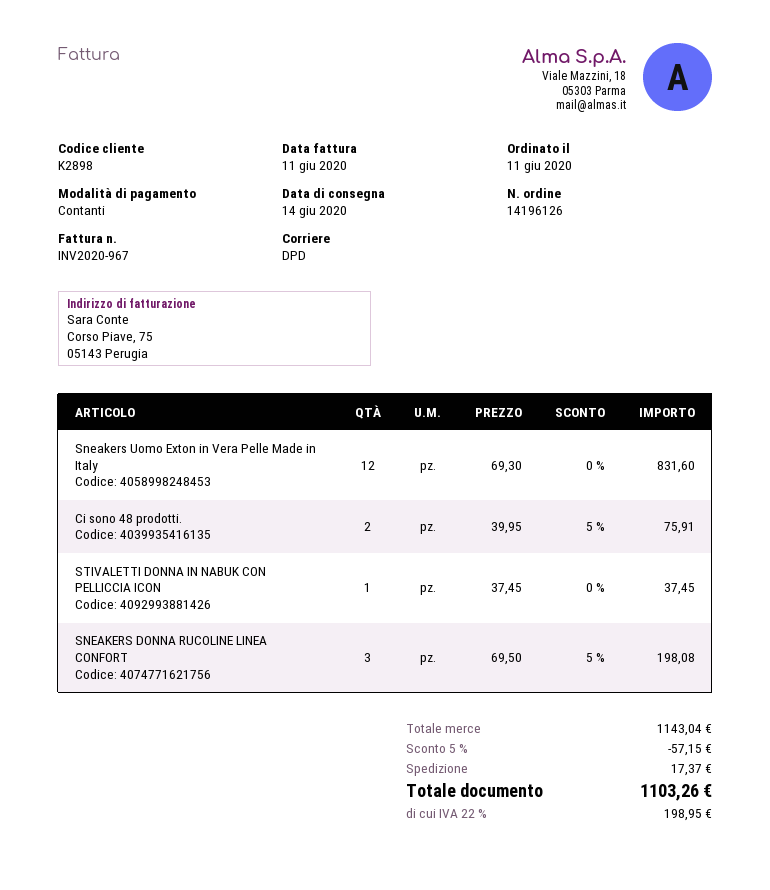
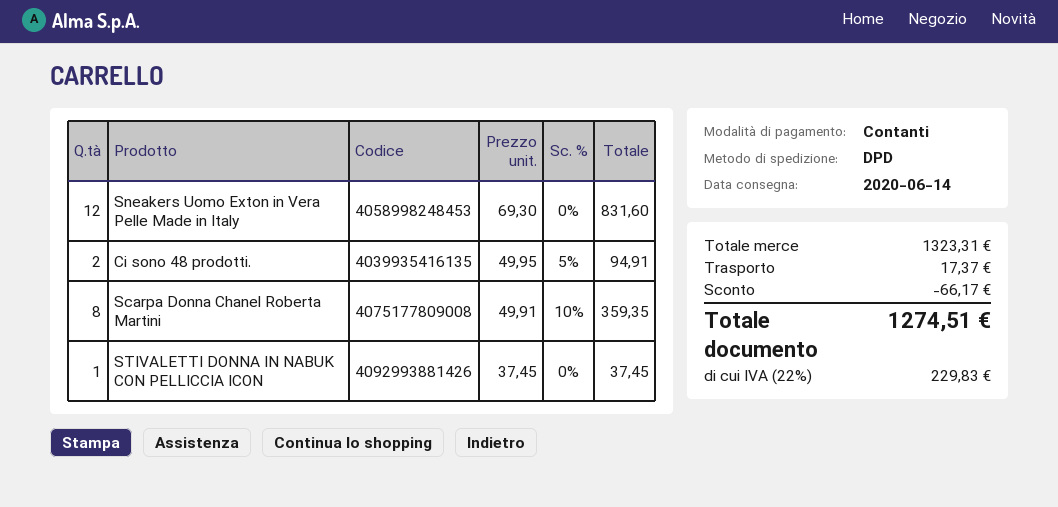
Ci sono 48 prodotti.: 2 x 39.95 - 5% = 75.91 -> 2 x 49.95 - 5% = 94.91
SNEAKERS DONNA RUCOLINE LINEA CONFORT: 3 x 69.50 - 5% = 198.08 -> none
Scarpa Donna Chanel Roberta Martini: none -> 8 x 49.91 - 10% = 359.35
subtotal: 1143.04 -> 1323.31
discount: 57.15 -> 66.17
tax: 22% = 198.95 -> 22% = 229.83
total: 1103.26 -> 1274.51

